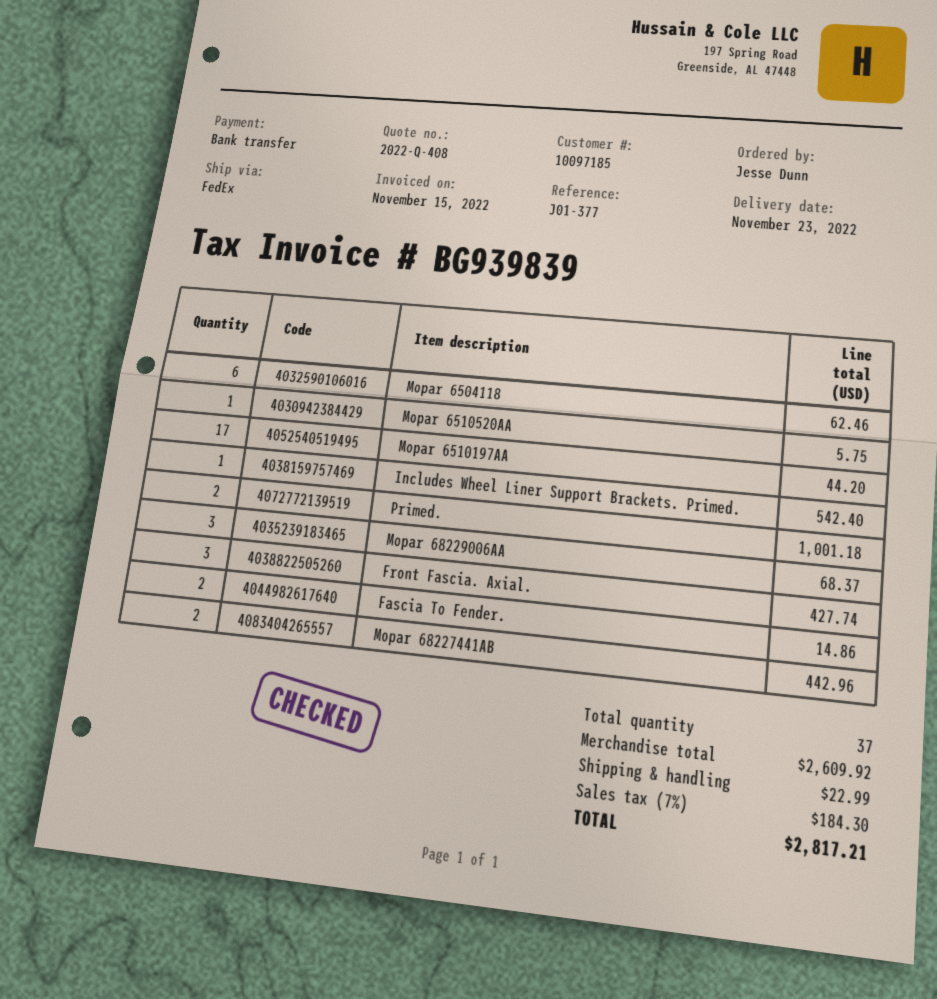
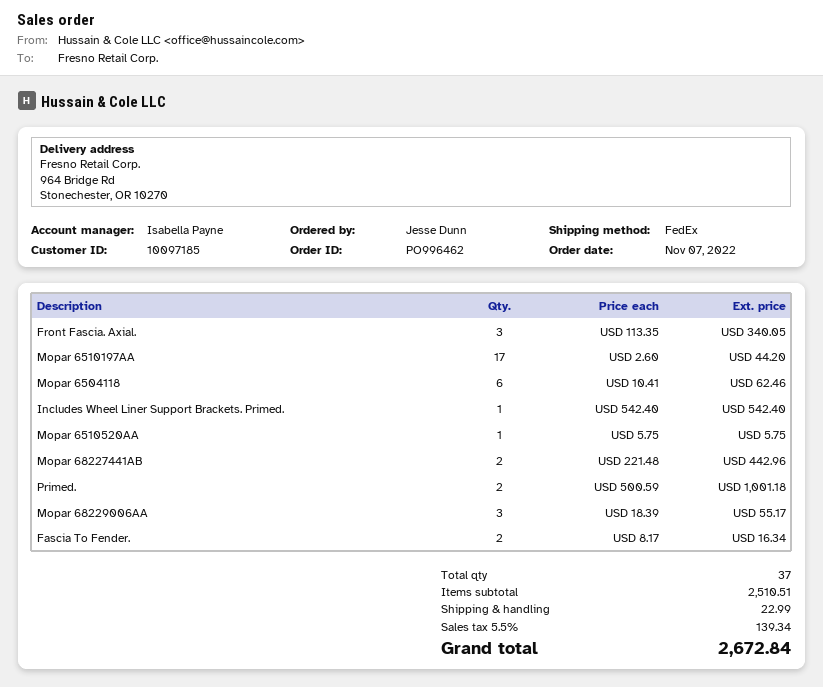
Mopar 68229006AA: 3 for 68.37 -> 3 for 55.17
Front Fascia. Axial.: 3 for 427.74 -> 3 for 340.05
Fascia To Fender.: 2 for 14.86 -> 2 for 16.34
subtotal: 2609.92 -> 2510.51
tax: 7% = 184.30 -> 5.5% = 139.34
total: 2817.21 -> 2672.84

